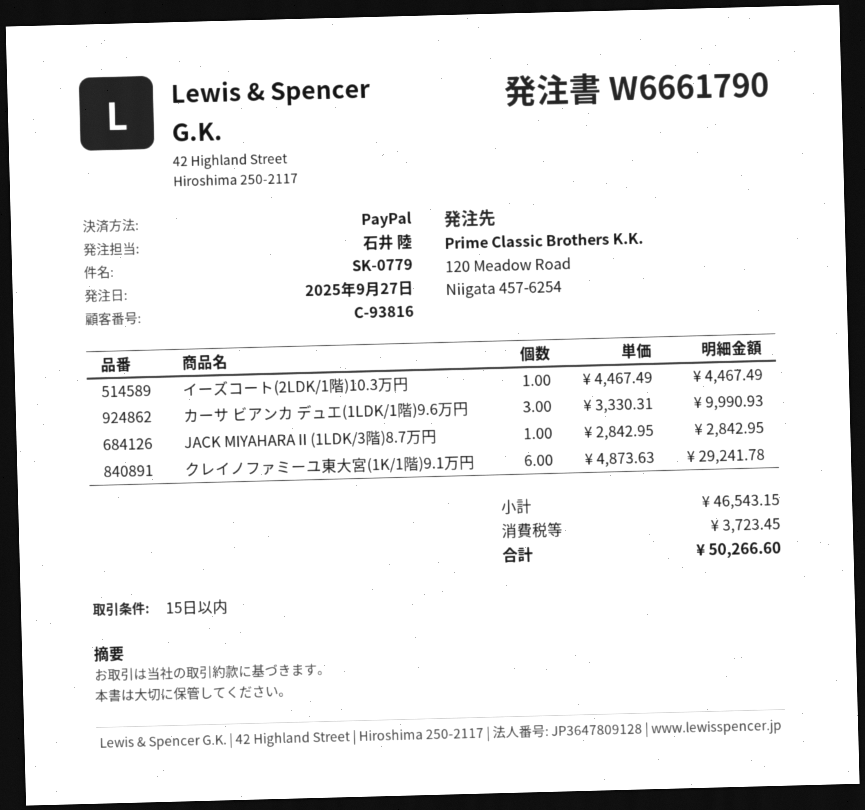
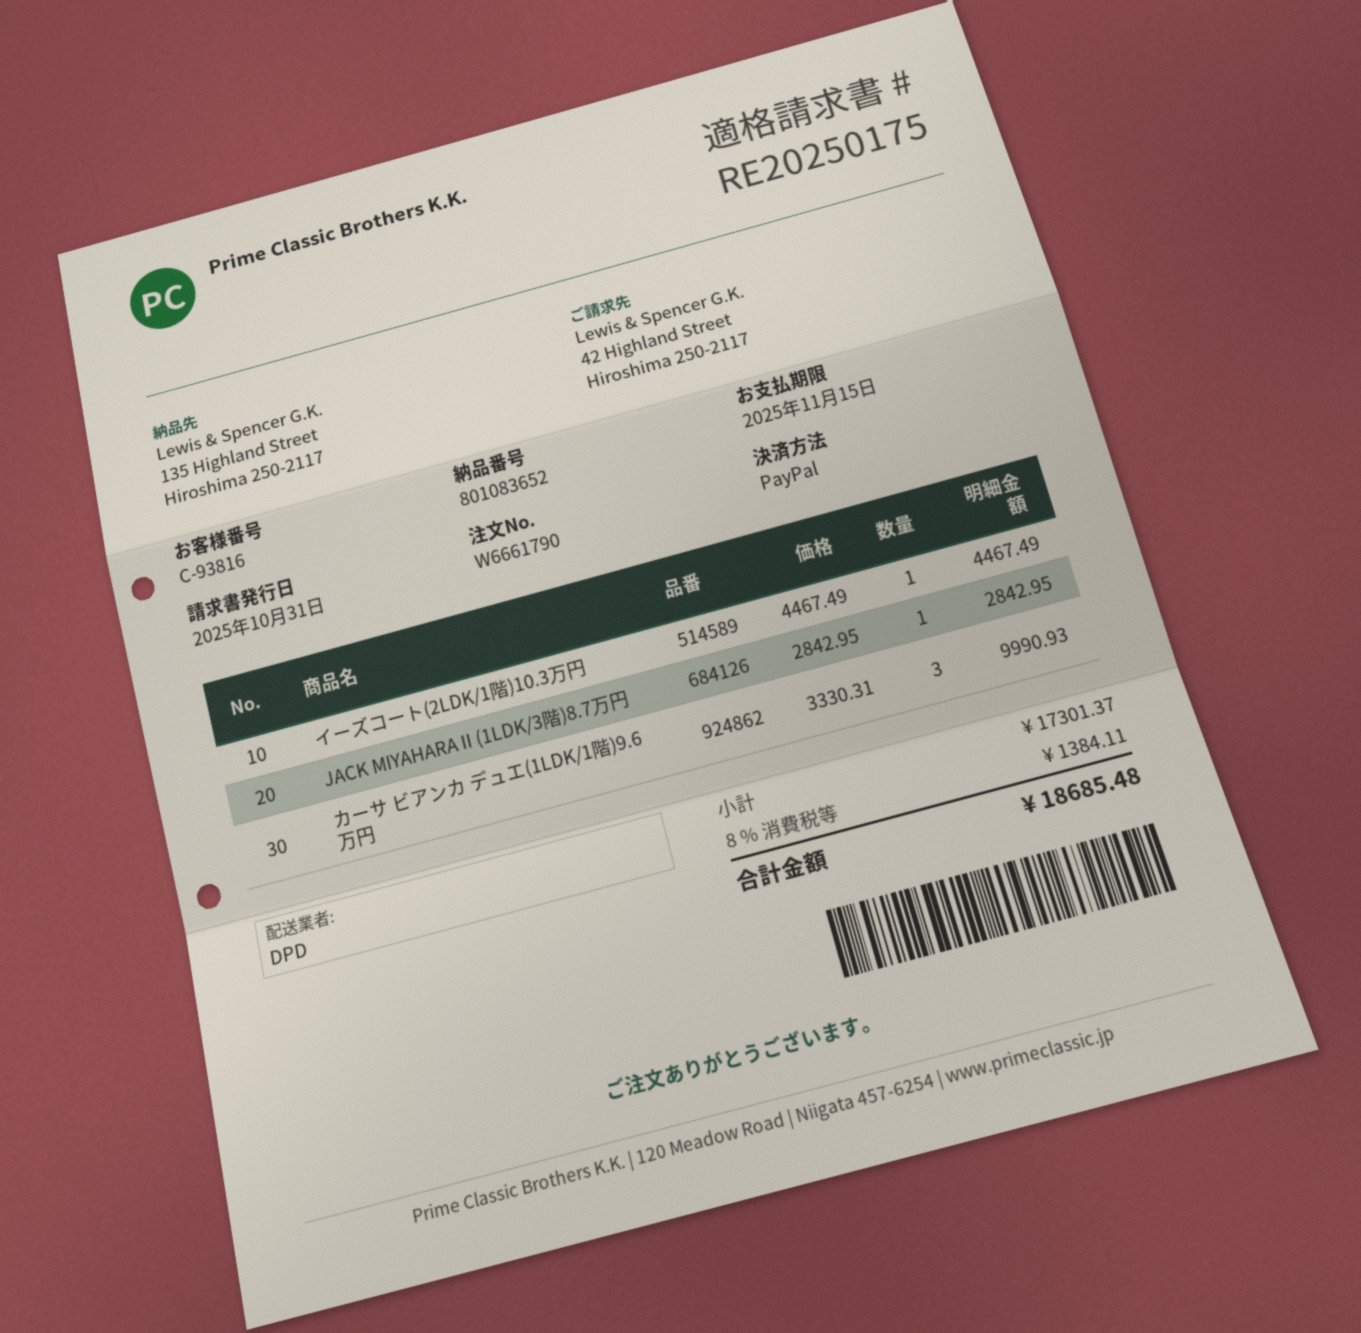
クレイノファミーユ東大宮(1K/1階)9.1万円: 6 x 4873.63 = 29241.78 -> none
subtotal: 46543.15 -> 17301.37
tax: 3723.45 -> 1384.11
total: 50266.60 -> 18685.48

